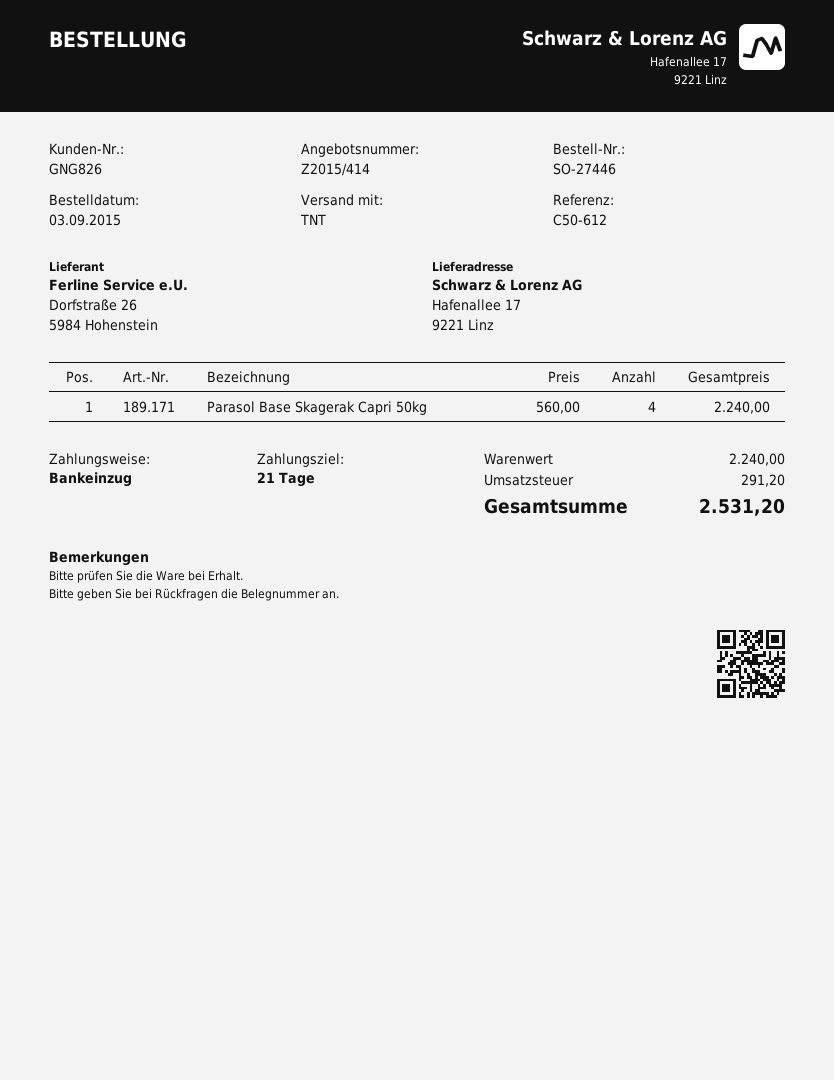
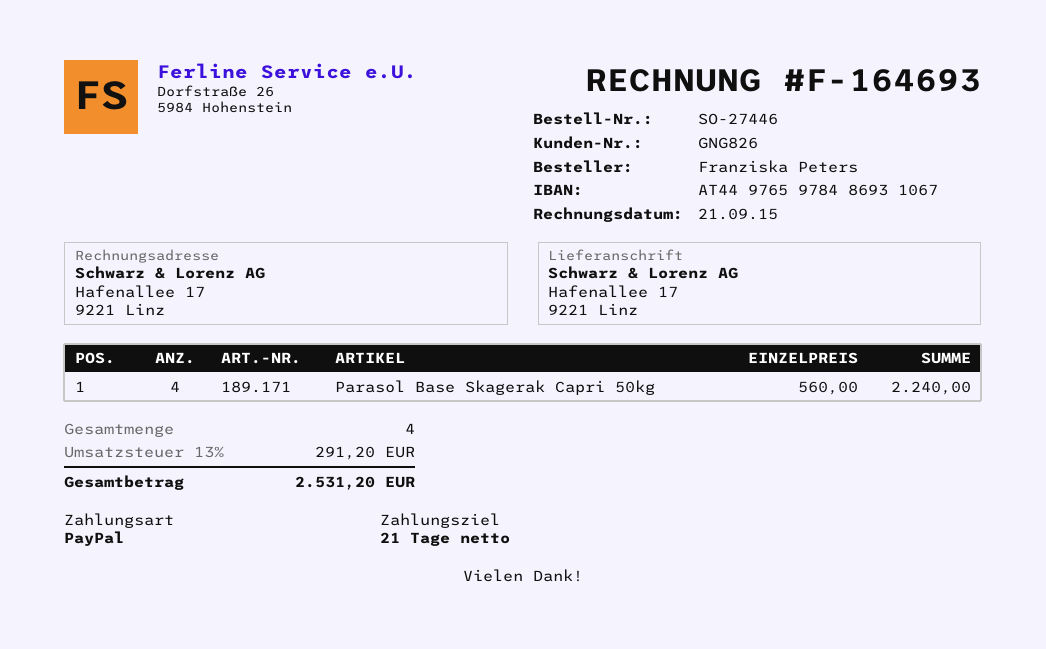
payment method: direct debit -> PayPal

